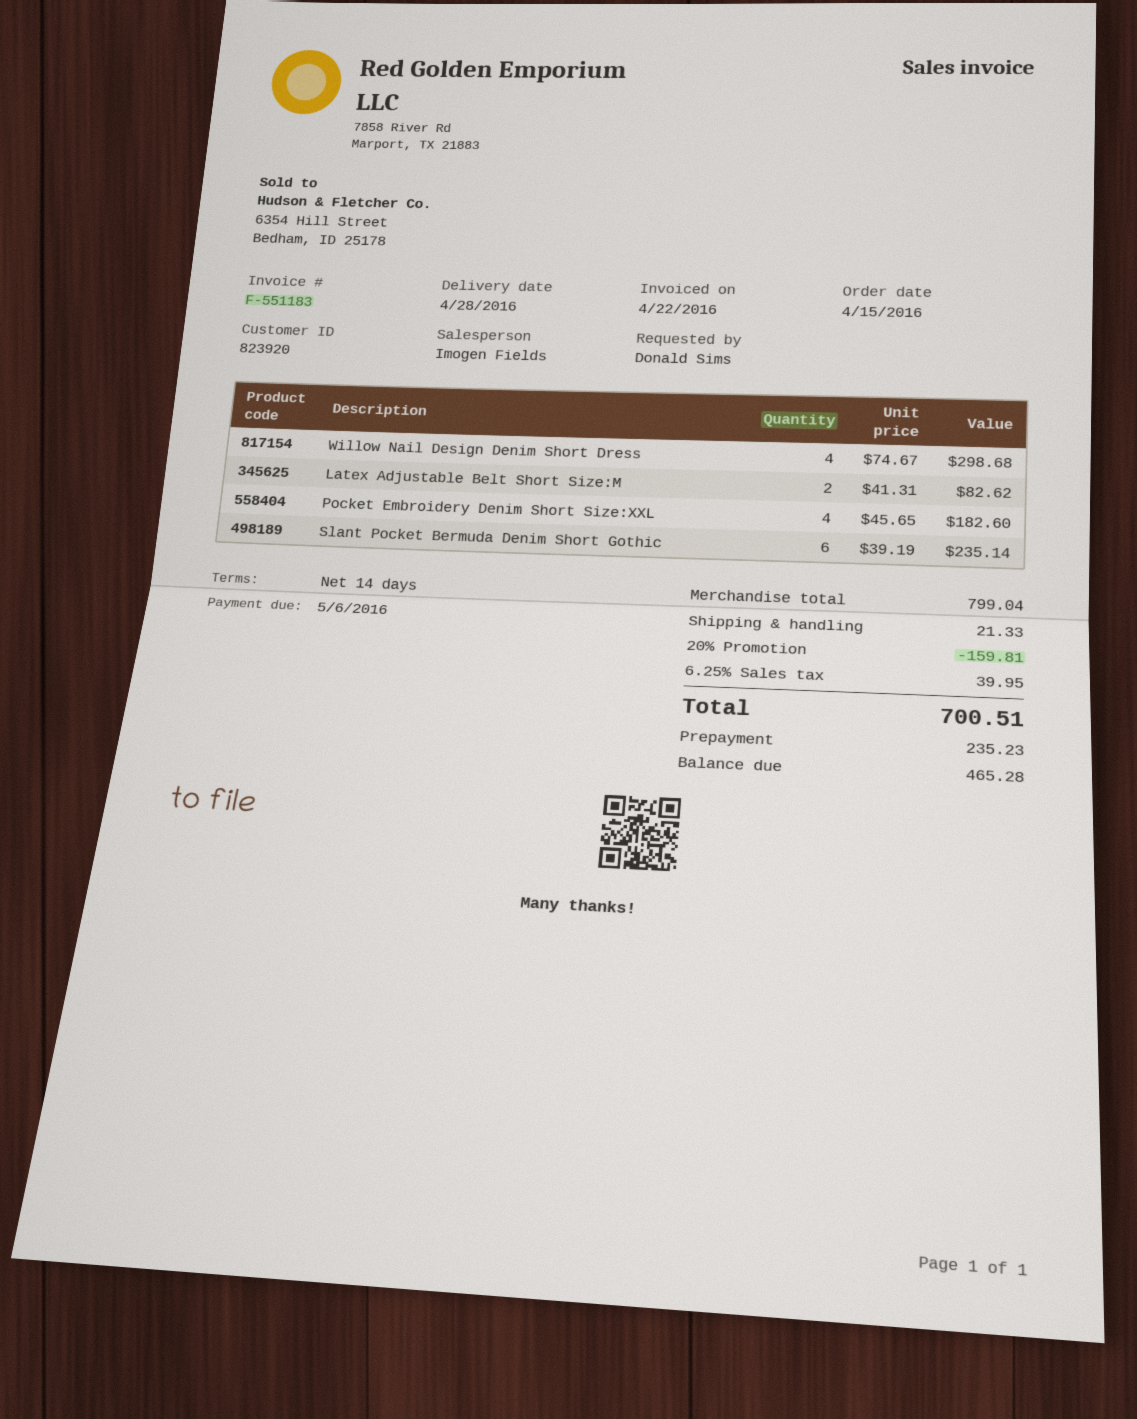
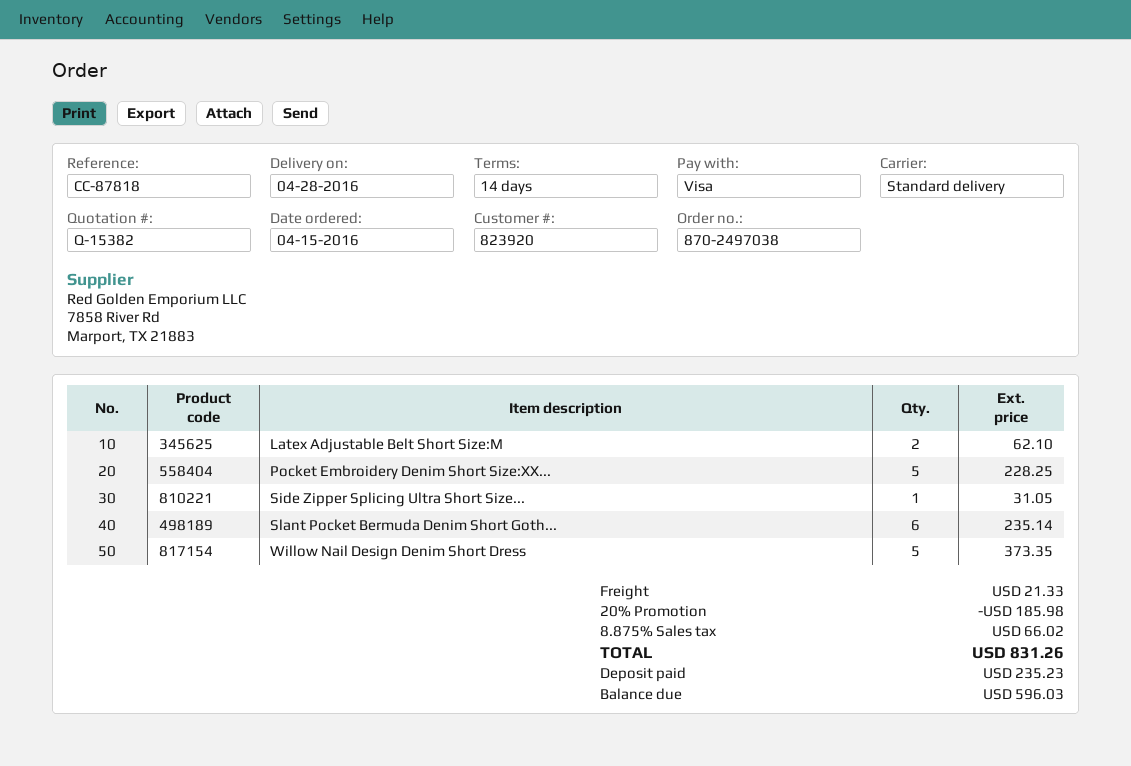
Willow Nail Design Denim Short Dress: 4 for 298.68 -> 5 for 373.35
Latex Adjustable Belt Short Size:M: 2 for 82.62 -> 2 for 62.10
Pocket Embroidery Denim Short Size:XXL: 4 for 182.60 -> 5 for 228.25
Side Zipper Splicing Ultra Short Size...: none -> 1 for 31.05
discount: 20% = 159.81 -> 20% = 185.98
tax: 6.25% = 39.95 -> 8.875% = 66.02
total: 700.51 -> 831.26
balance: 465.28 -> 596.03

